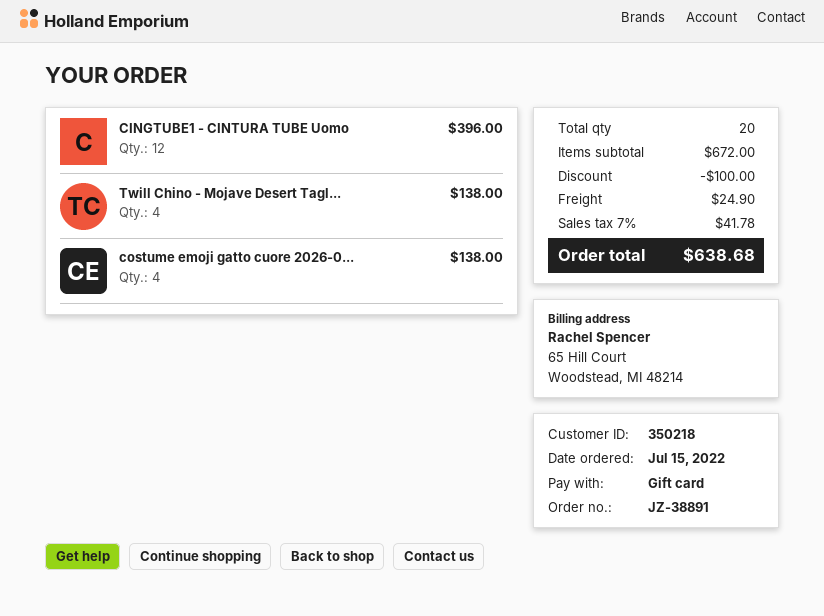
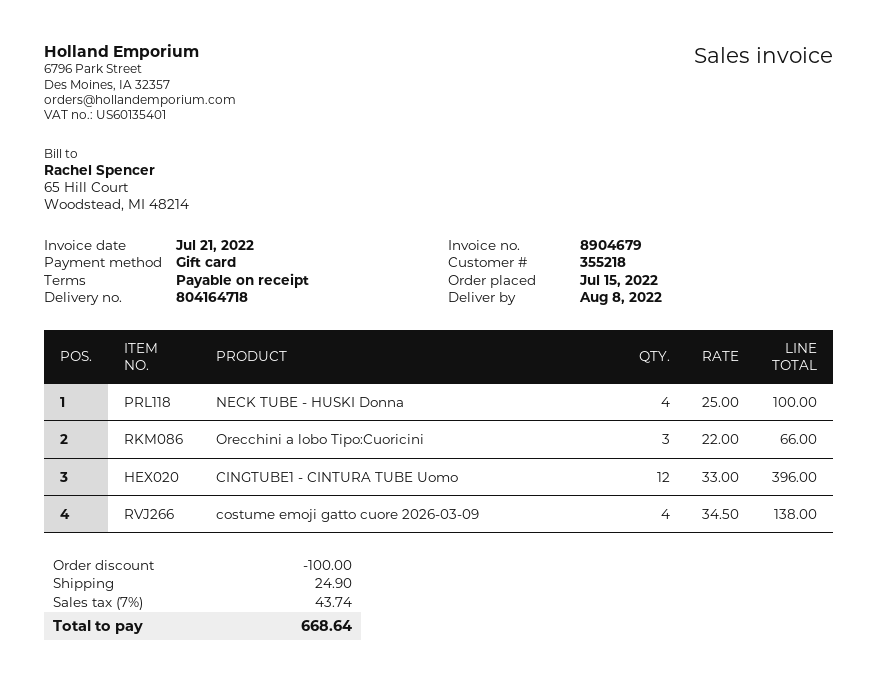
customer number: 350218 -> 355218
Twill Chino - Mojave Desert Tagl...: 4 for 138.00 -> none
NECK TUBE - HUSKI Donna: none -> 4 for 100.00
Orecchini a lobo Tipo:Cuoricini: none -> 3 for 66.00
tax: 7% = 41.78 -> 7% = 43.74
total: 638.68 -> 668.64

